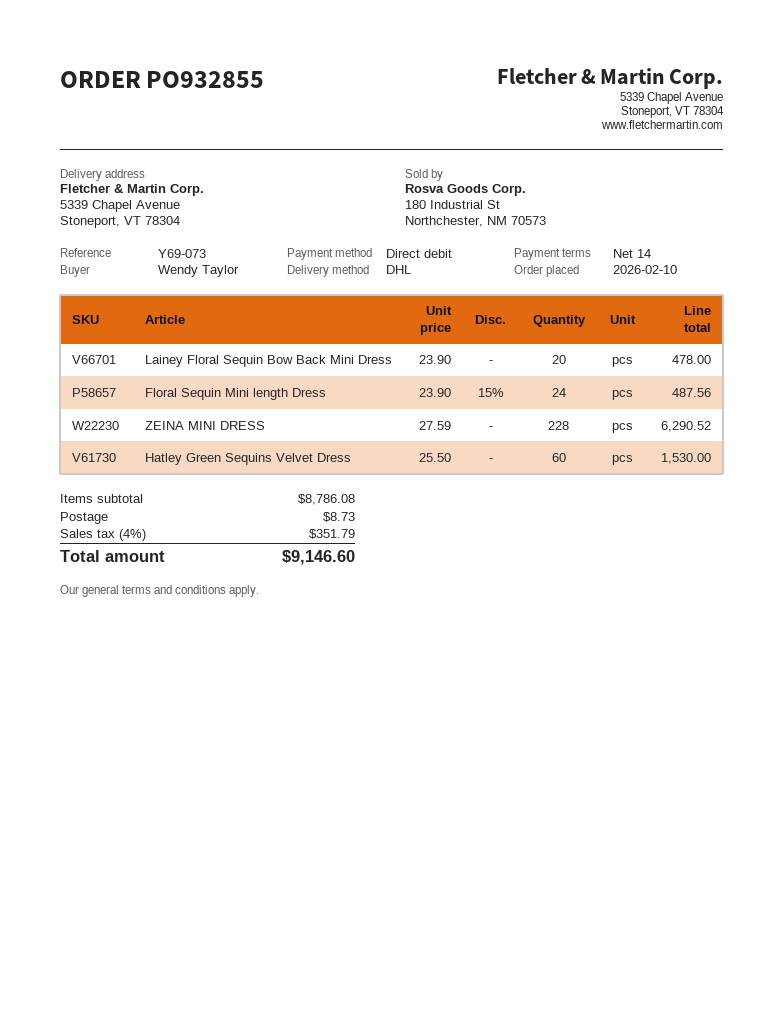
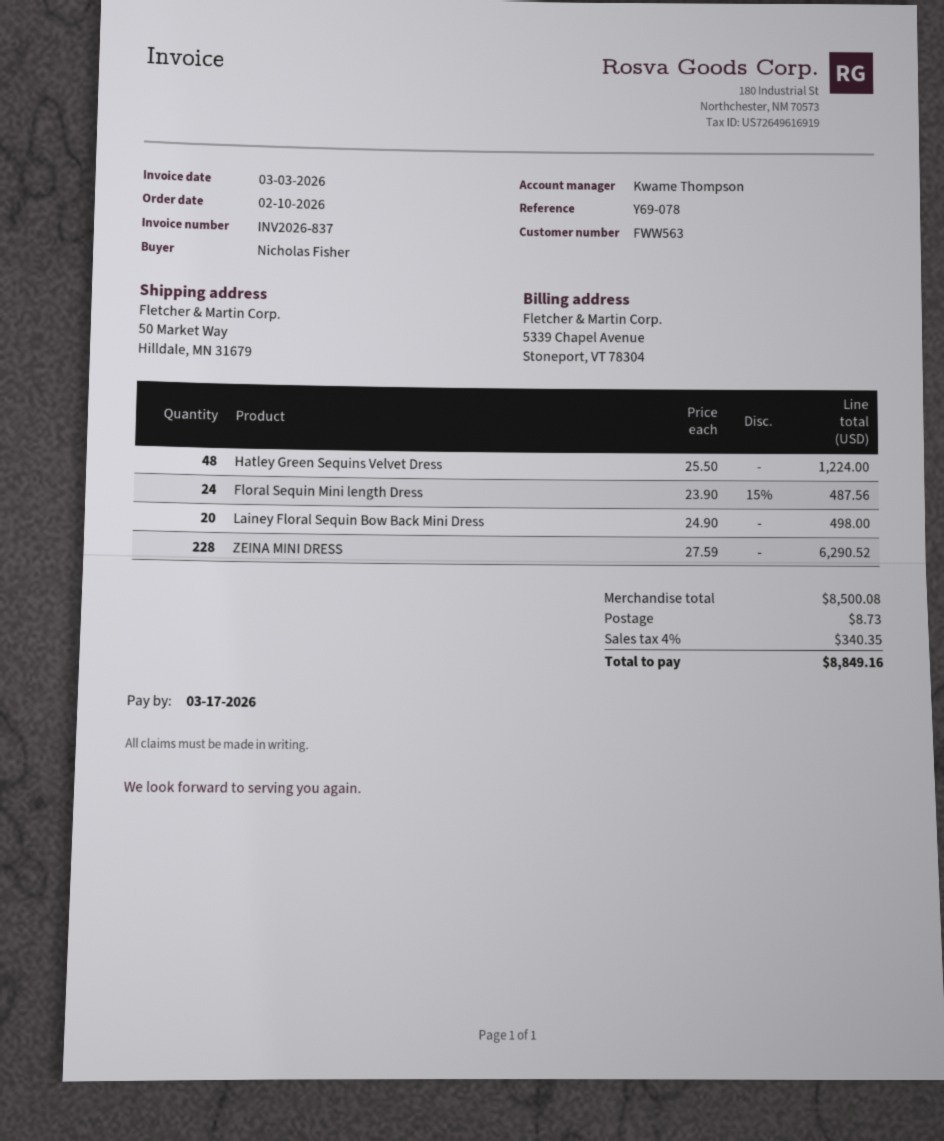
reference: Y69-073 -> Y69-078
ordered by: Wendy Taylor -> Nicholas Fisher
ship to: 5339 Chapel Avenue, Stoneport, VT 78304 -> 50 Market Way, Hilldale, MN 31679
Lainey Floral Sequin Bow Back Mini Dress: 20 x 23.90 = 478.00 -> 20 x 24.90 = 498.00
Hatley Green Sequins Velvet Dress: 60 x 25.50 = 1530.00 -> 48 x 25.50 = 1224.00
subtotal: 8786.08 -> 8500.08
tax: 4% = 351.79 -> 4% = 340.35
total: 9146.60 -> 8849.16

